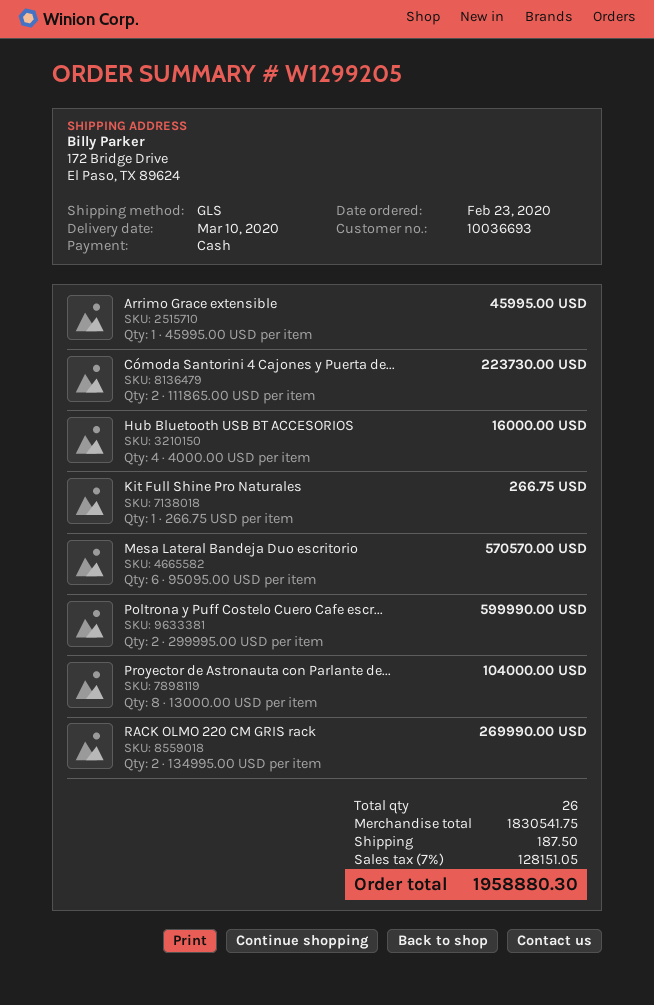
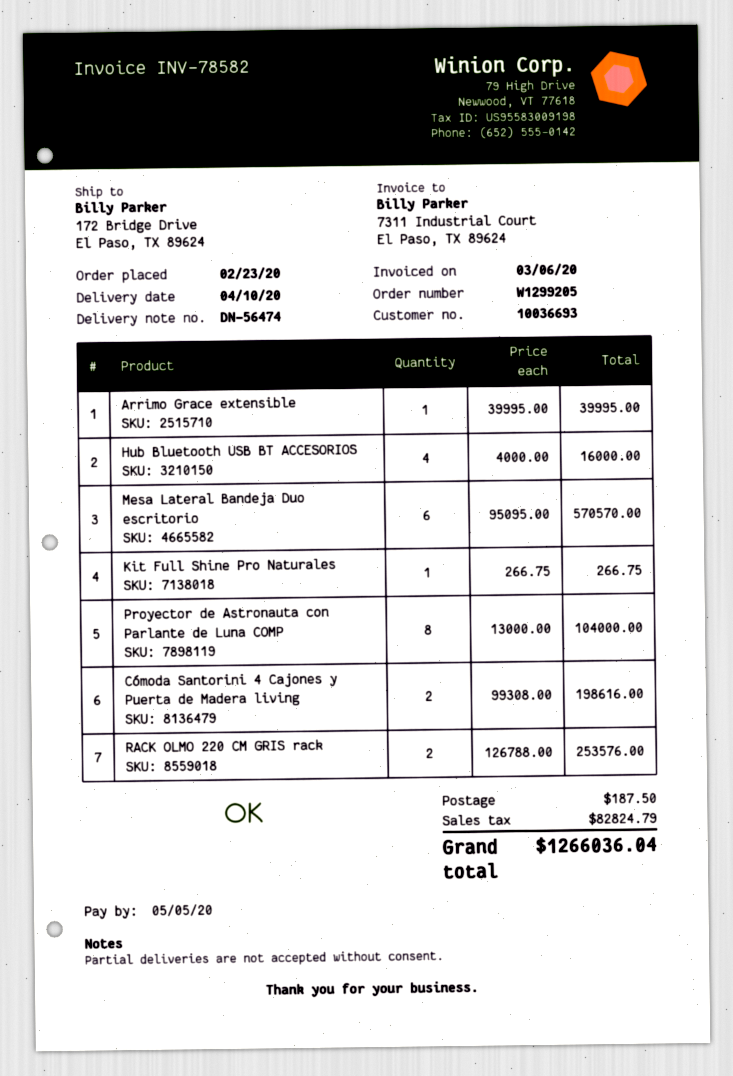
delivery date: 2020-03-10 -> 2020-04-10
Arrimo Grace extensible: 1 x 45995.00 = 45995.00 -> 1 x 39995.00 = 39995.00
Cómoda Santorini 4 Cajones y Puerta de...: 2 x 111865.00 = 223730.00 -> 2 x 99308.00 = 198616.00
Poltrona y Puff Costelo Cuero Cafe escr...: 2 x 299995.00 = 599990.00 -> none
RACK OLMO 220 CM GRIS rack: 2 x 134995.00 = 269990.00 -> 2 x 126788.00 = 253576.00
tax: 128151.05 -> 82824.79
total: 1958880.30 -> 1266036.04

